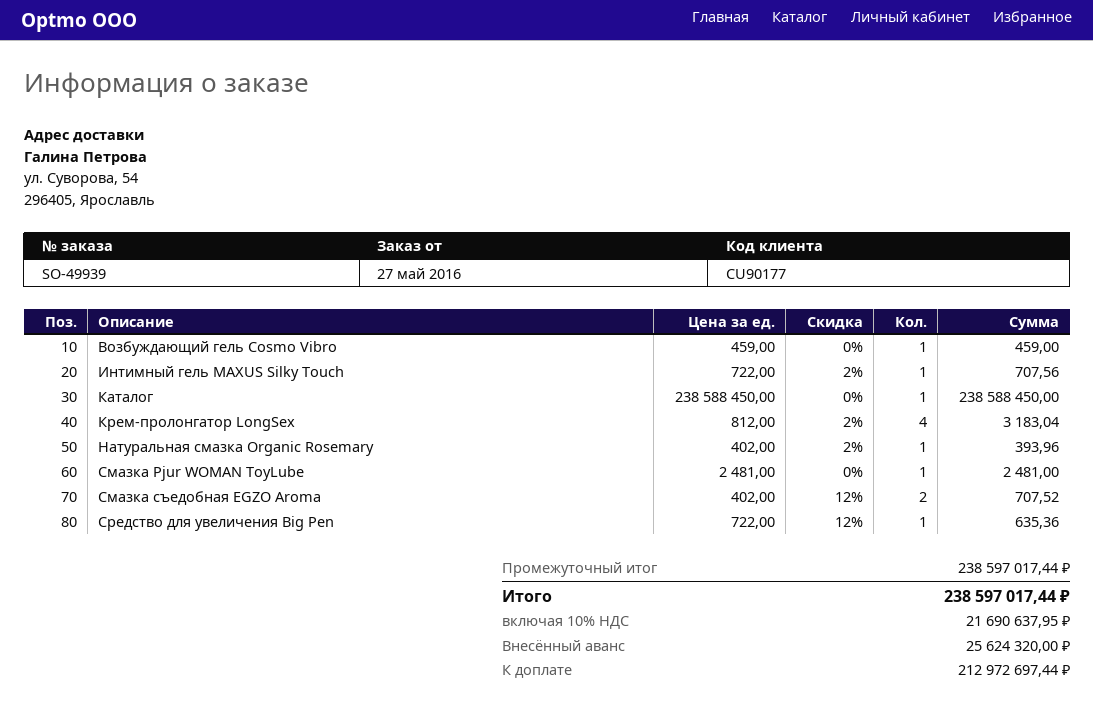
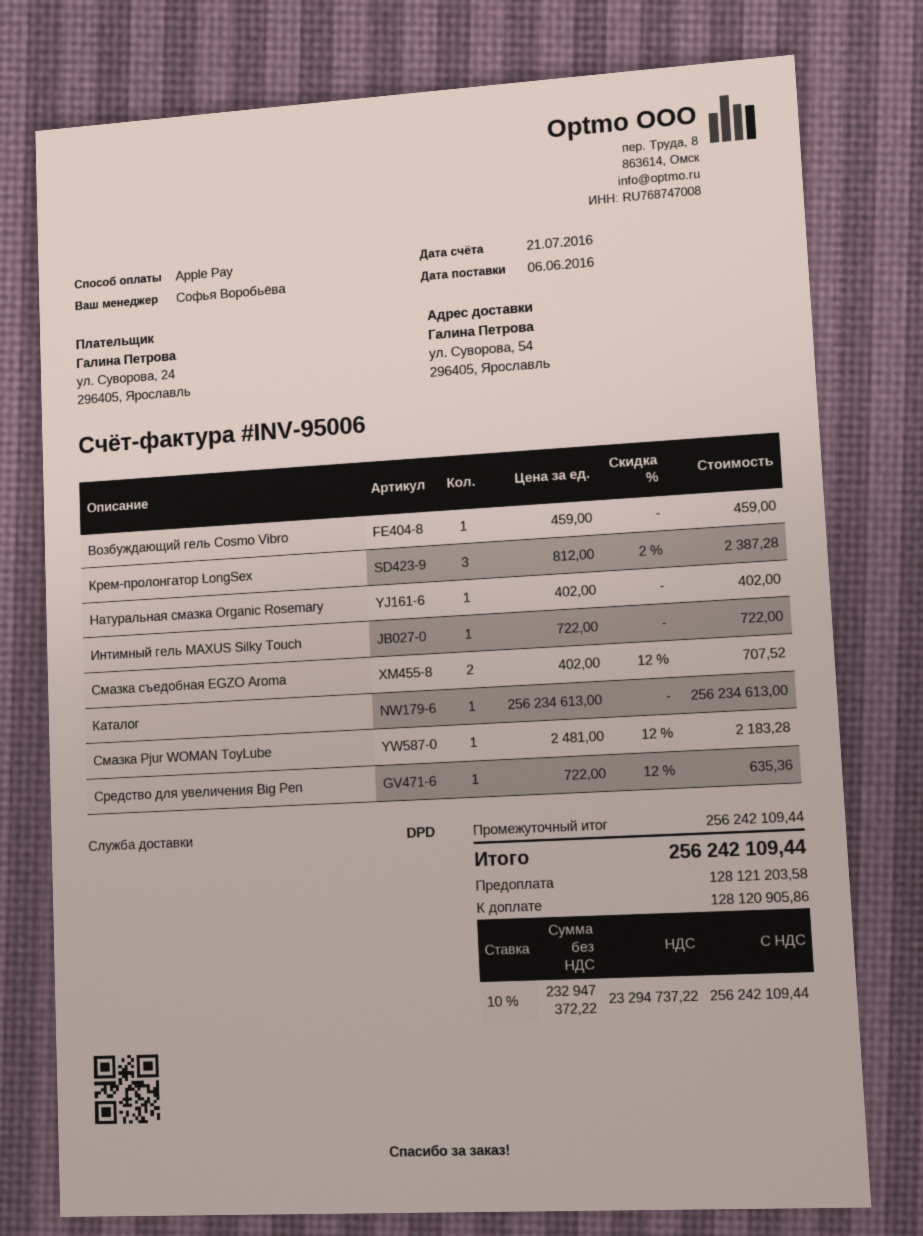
Интимный гель MAXUS Silky Touch: 1 x 722.00 - 2% = 707.56 -> 1 x 722.00 = 722.00
Каталог: 1 x 238588450.00 = 238588450.00 -> 1 x 256234613.00 = 256234613.00
Крем-пролонгатор LongSex: 4 x 812.00 - 2% = 3183.04 -> 3 x 812.00 - 2% = 2387.28
Натуральная смазка Organic Rosemary: 1 x 402.00 - 2% = 393.96 -> 1 x 402.00 = 402.00
Смазка Pjur WOMAN ToyLube: 1 x 2481.00 = 2481.00 -> 1 x 2481.00 - 12% = 2183.28
subtotal: 238597017.44 -> 256242109.44
tax: 10% = 21690637.95 -> 10% = 23294737.22
total: 238597017.44 -> 256242109.44
deposit: 25624320.00 -> 128121203.58
balance: 212972697.44 -> 128120905.86

